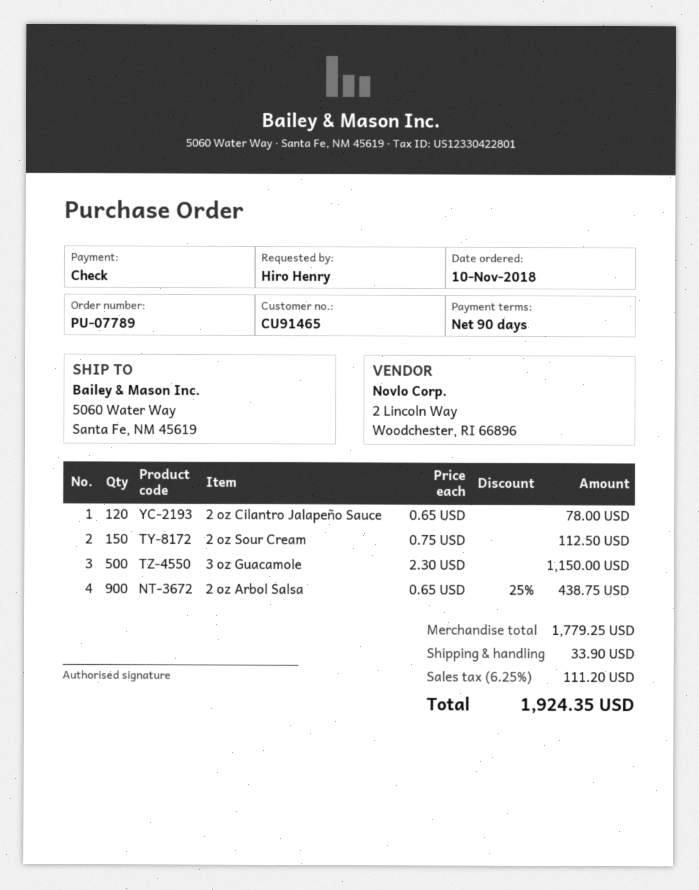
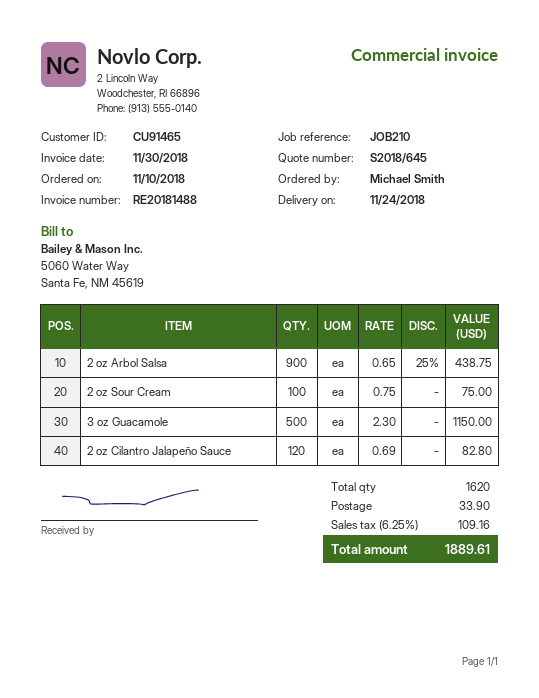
ordered by: Hiro Henry -> Michael Smith
2 oz Cilantro Jalapeño Sauce: 120 x 0.65 = 78.00 -> 120 x 0.69 = 82.80
2 oz Sour Cream: 150 x 0.75 = 112.50 -> 100 x 0.75 = 75.00
tax: 6.25% = 111.20 -> 6.25% = 109.16
total: 1924.35 -> 1889.61

